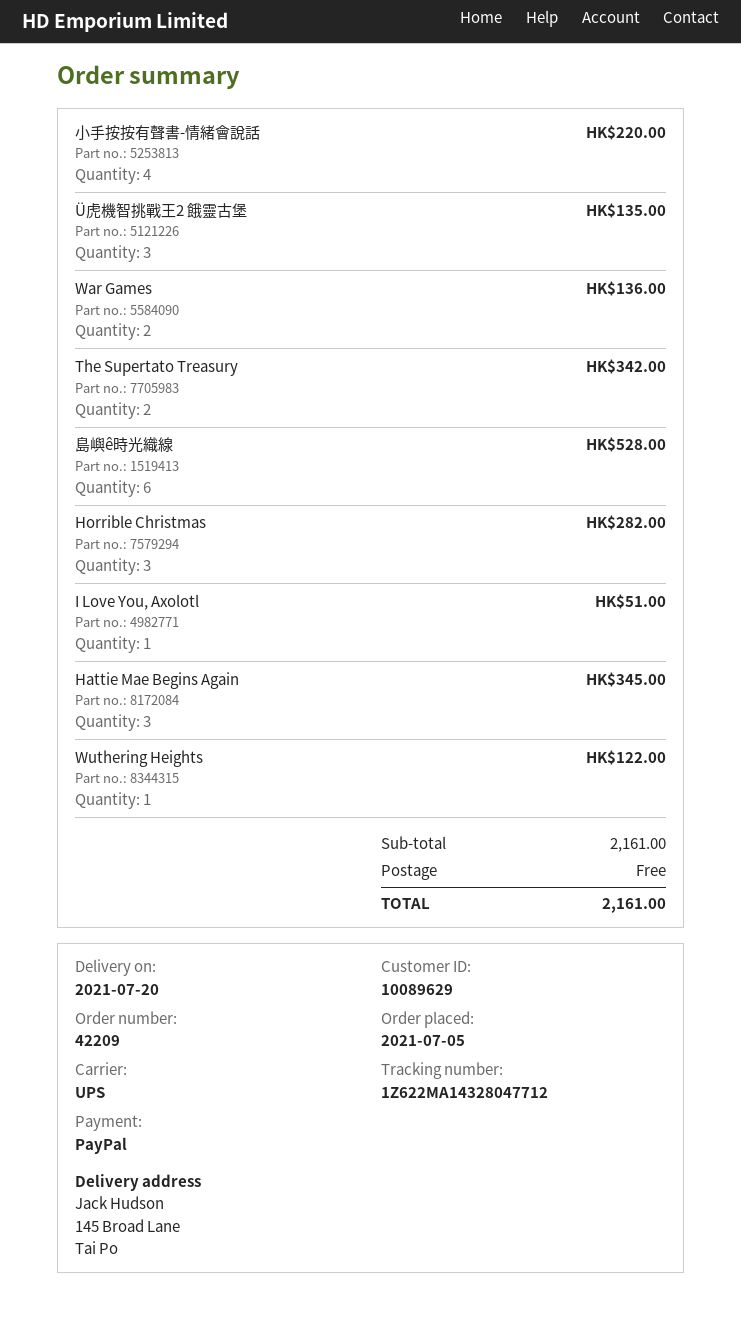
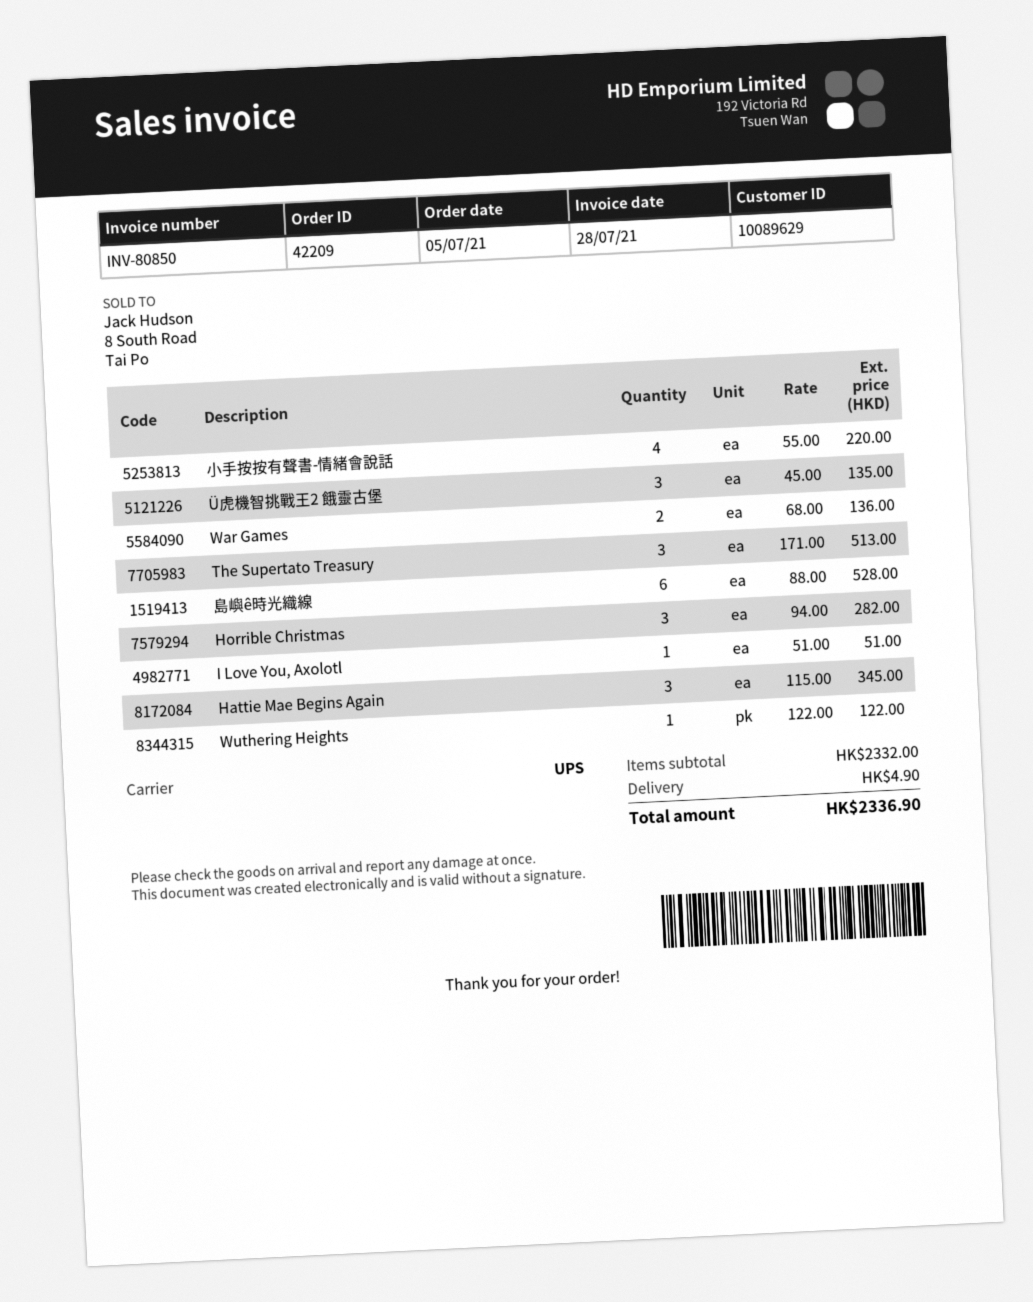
The Supertato Treasury: 2 for 342.00 -> 3 for 513.00
subtotal: 2161.00 -> 2332.00
shipping: 0.00 -> 4.90
total: 2161.00 -> 2336.90

